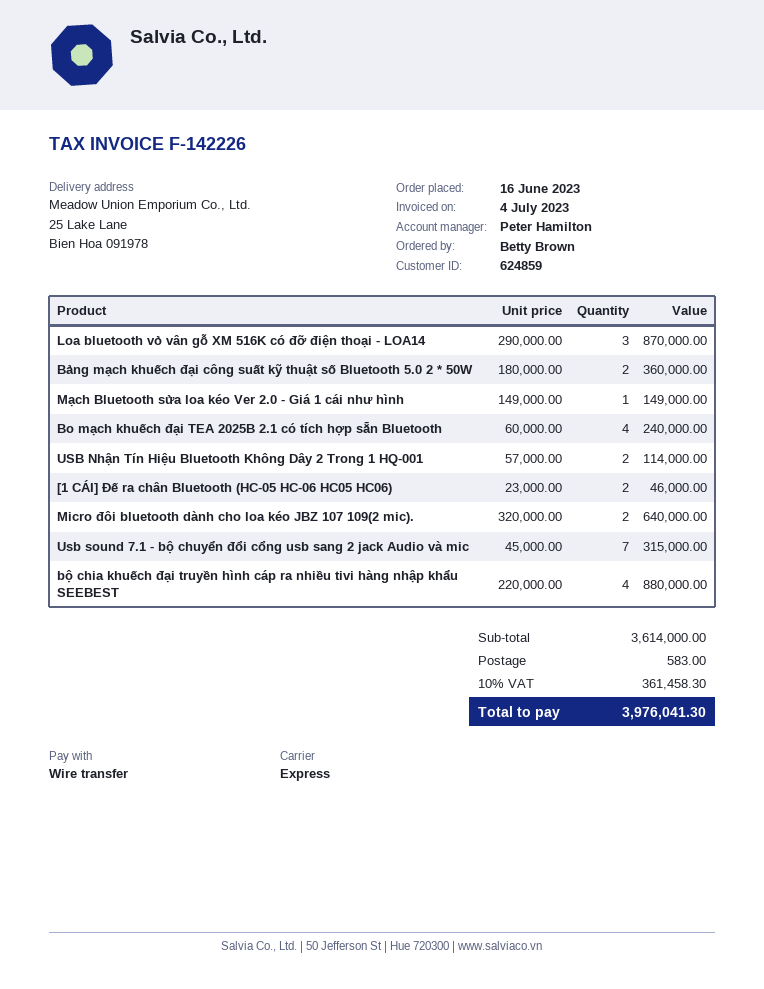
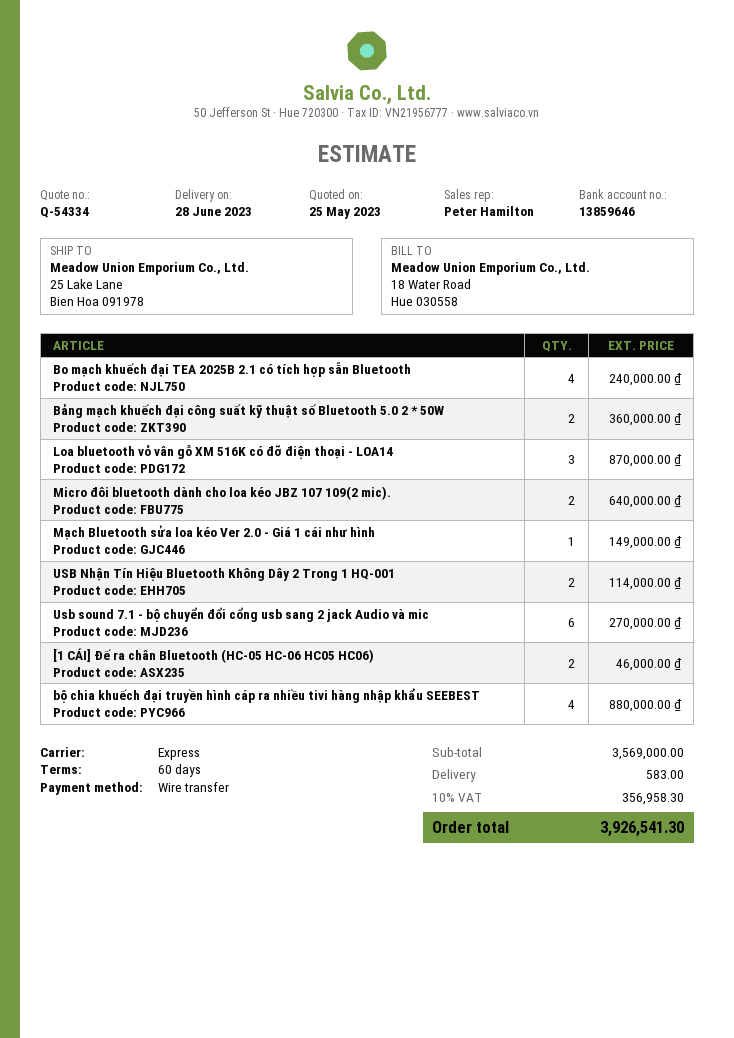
Usb sound 7.1 - bộ chuyển đổi cổng usb sang 2 jack Audio và mic: 7 for 315000.00 -> 6 for 270000.00
subtotal: 3614000.00 -> 3569000.00
tax: 10% = 361458.30 -> 10% = 356958.30
total: 3976041.30 -> 3926541.30

